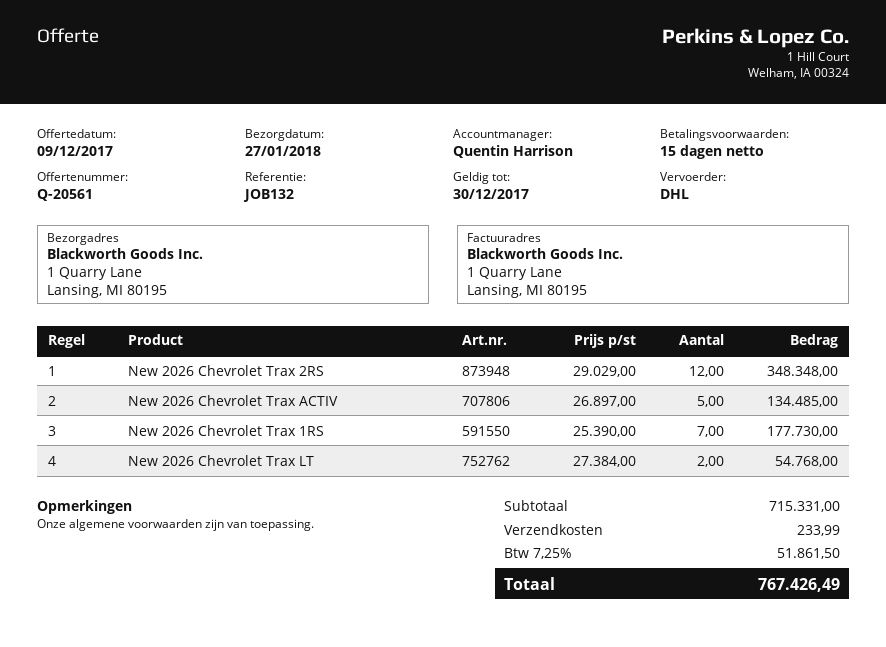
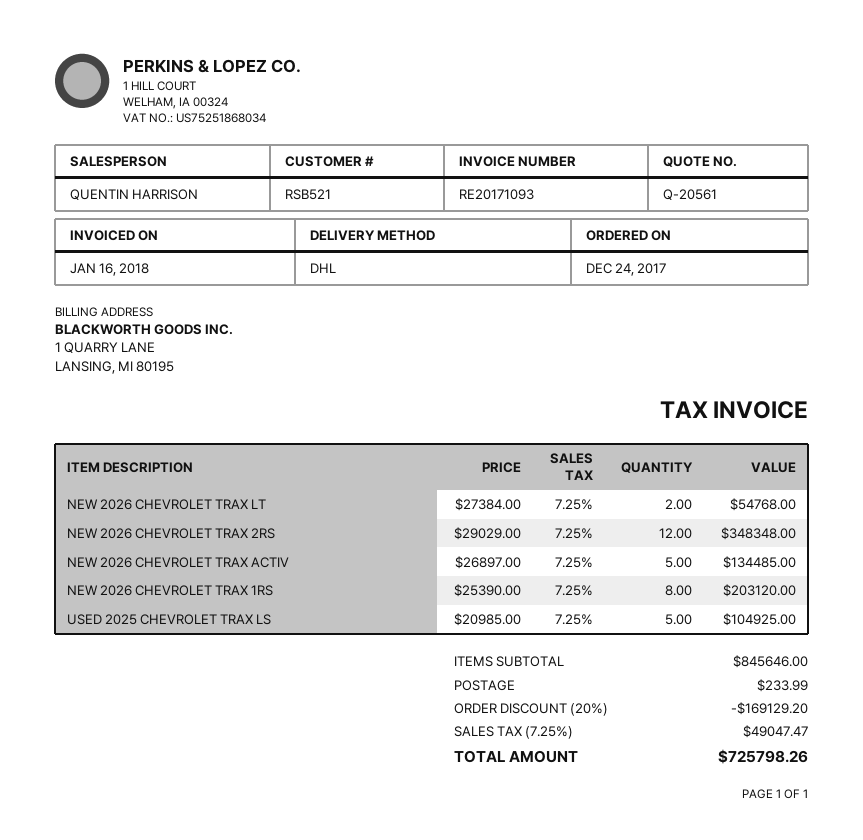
New 2026 Chevrolet Trax 1RS: 7 x 25390.00 = 177730.00 -> 8 x 25390.00 = 203120.00
USED 2025 CHEVROLET TRAX LS: none -> 5 x 20985.00 = 104925.00
subtotal: 715331.00 -> 845646.00
discount: none -> 20% = 169129.20
tax: 7.25% = 51861.50 -> 7.25% = 49047.47
total: 767426.49 -> 725798.26

